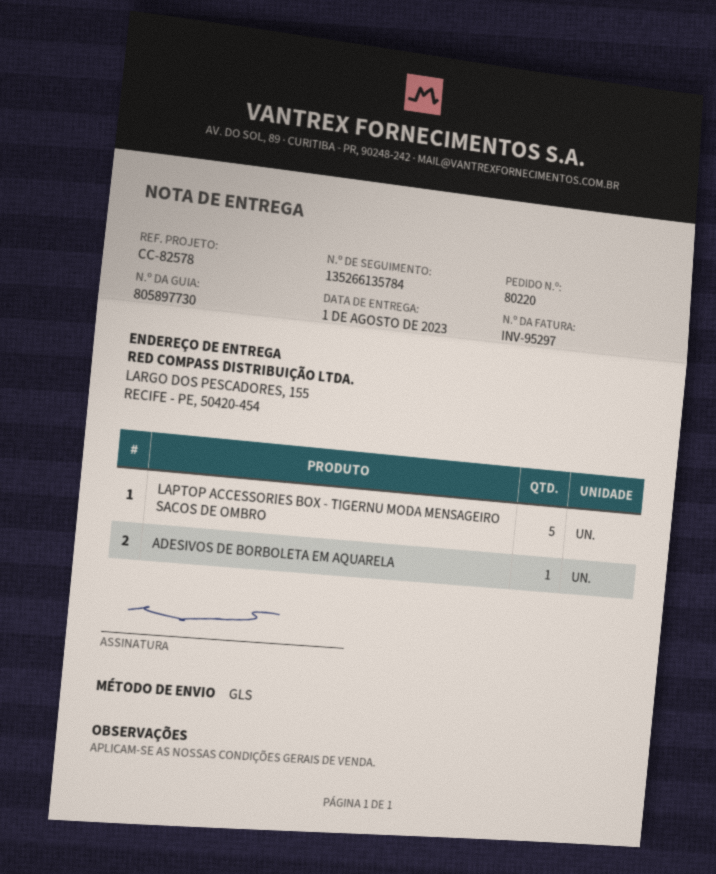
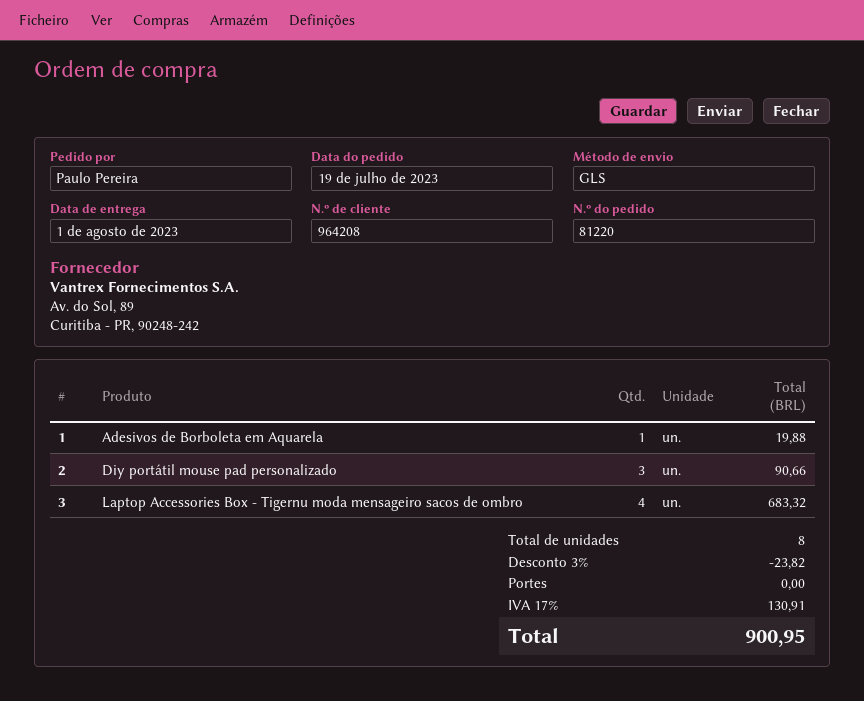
order number: 80220 -> 81220
LAPTOP ACCESSORIES BOX - TIGERNU MODA MENSAGEIRO SACOS DE OMBRO: 5 -> 4
Diy portátil mouse pad personalizado: none -> 3

